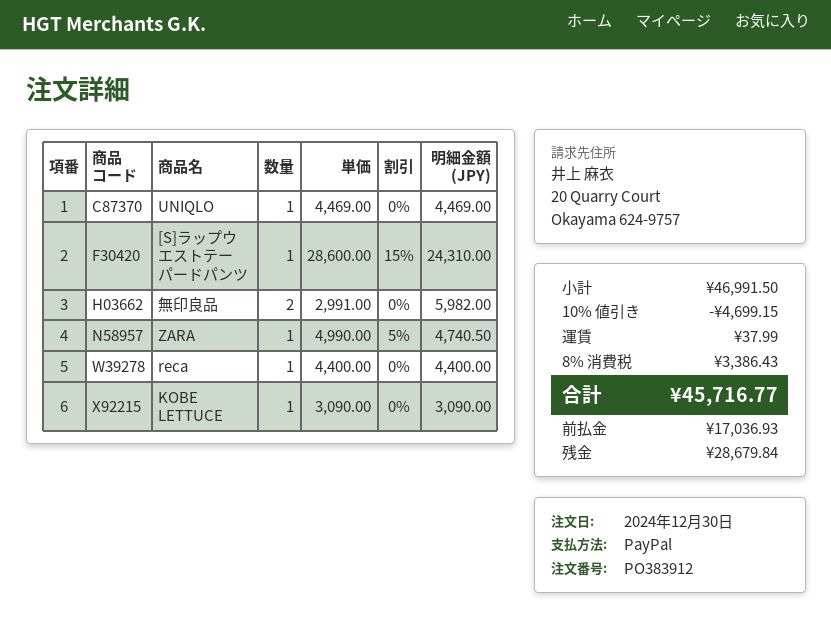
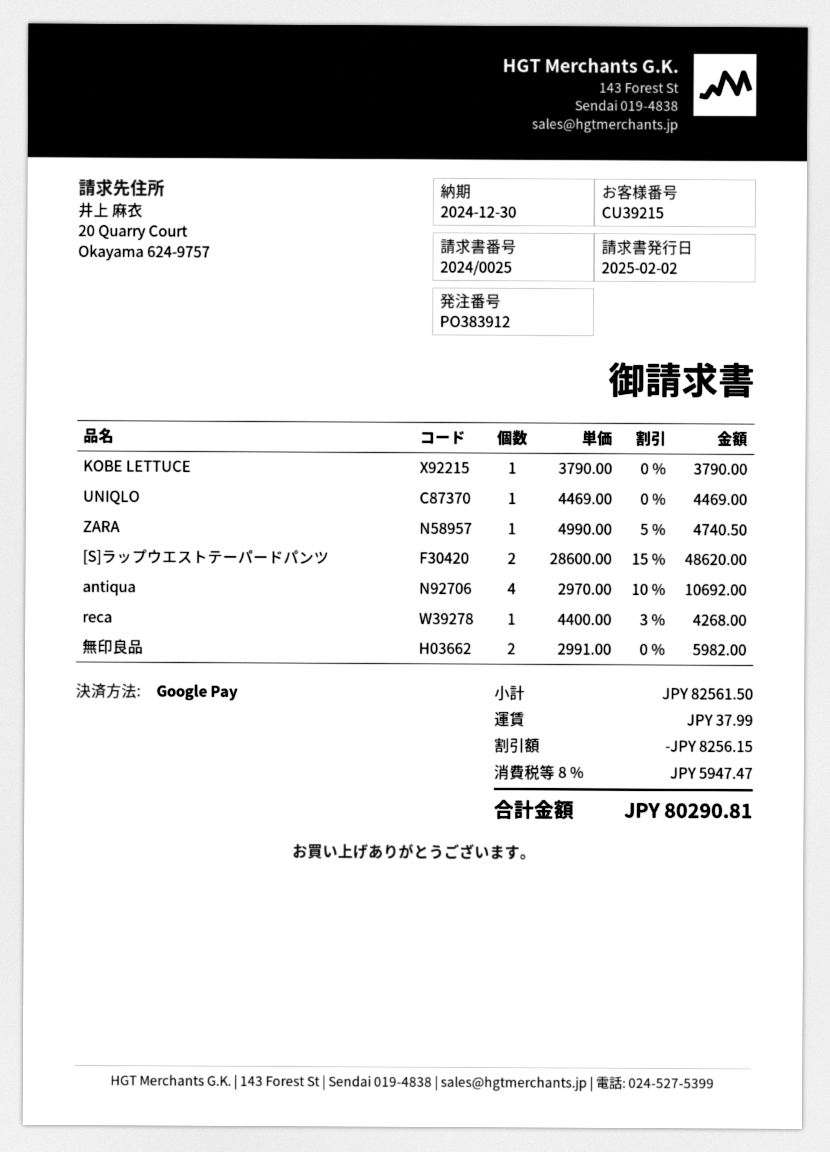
payment method: PayPal -> Google Pay
[S]ラップウエストテーパードパンツ: 1 x 28600.00 - 15% = 24310.00 -> 2 x 28600.00 - 15% = 48620.00
reca: 1 x 4400.00 = 4400.00 -> 1 x 4400.00 - 3% = 4268.00
KOBE LETTUCE: 1 x 3090.00 = 3090.00 -> 1 x 3790.00 = 3790.00
antiqua: none -> 4 x 2970.00 - 10% = 10692.00
subtotal: 46991.50 -> 82561.50
discount: 4699.15 -> 8256.15
tax: 8% = 3386.43 -> 8% = 5947.47
total: 45716.77 -> 80290.81

